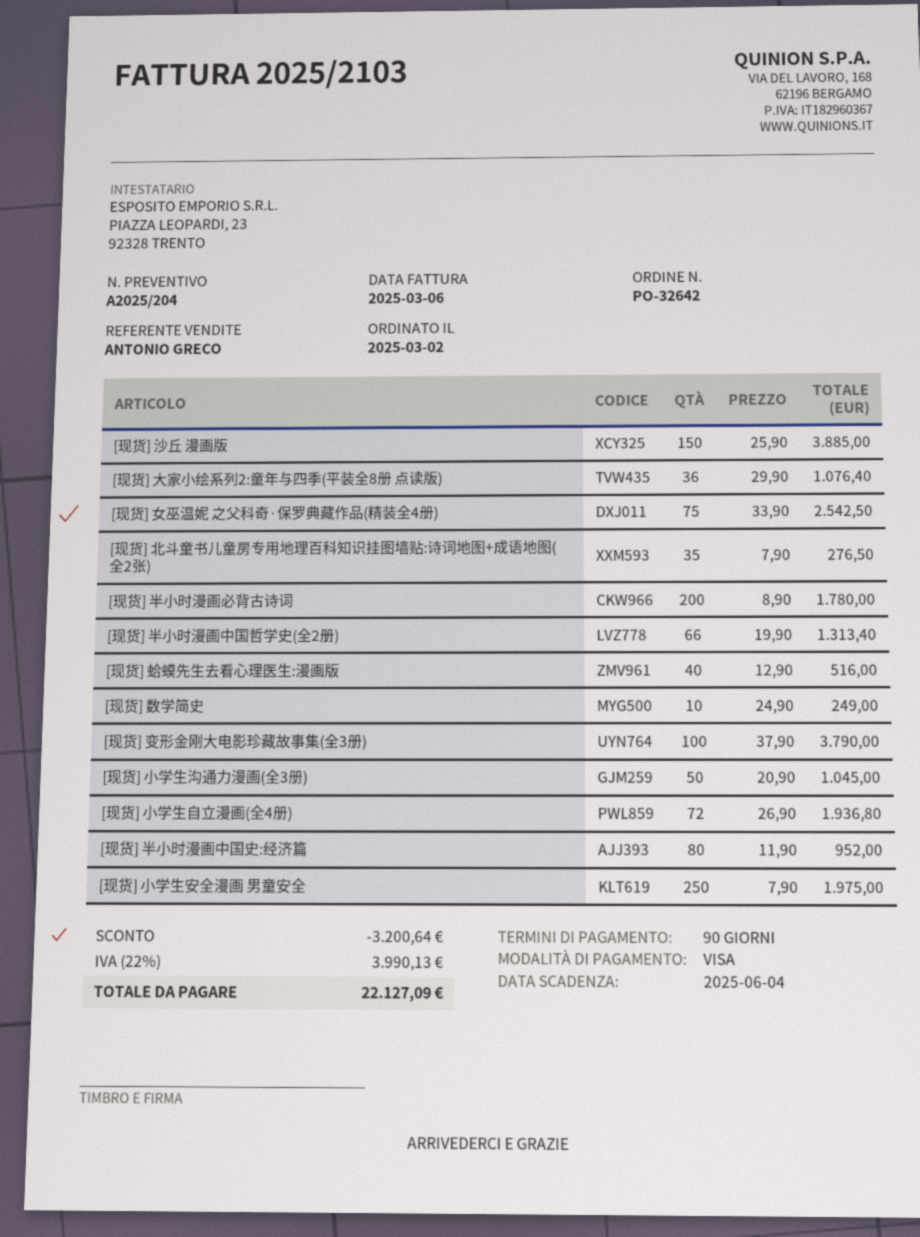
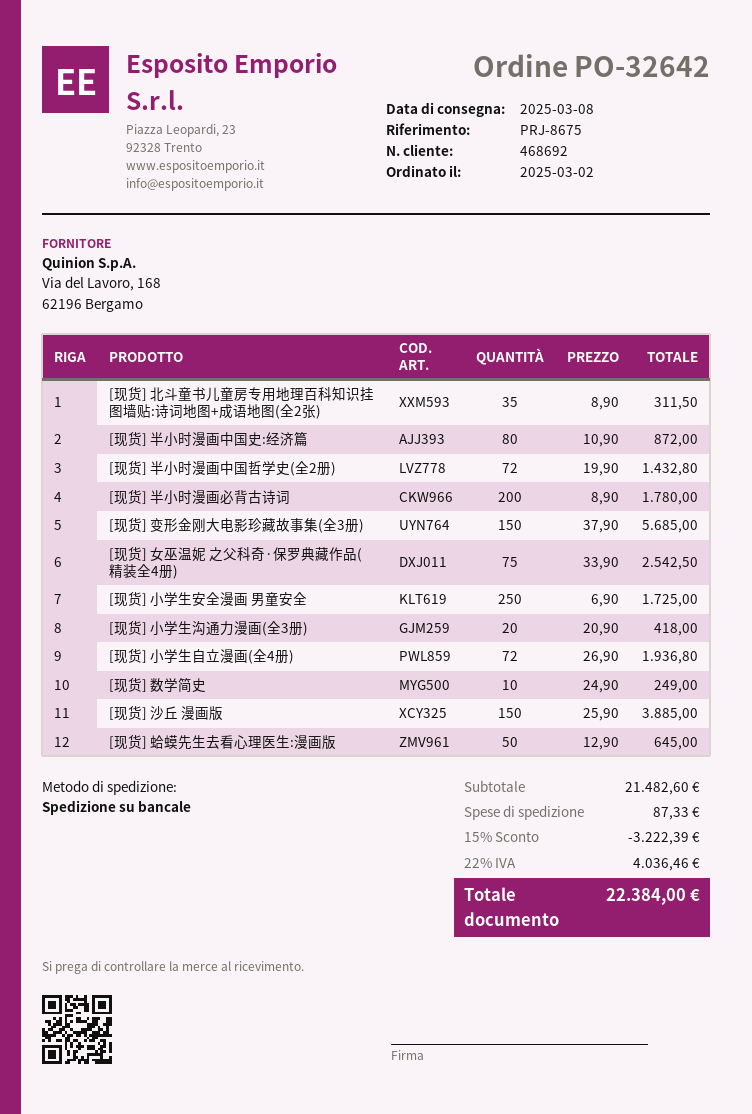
[现货] 大家小绘系列2:童年与四季(平装全8册 点读版): 36 x 29.90 = 1076.40 -> none
[现货] 北斗童书儿童房专用地理百科知识挂图墙贴:诗词地图+成语地图(全2张): 35 x 7.90 = 276.50 -> 35 x 8.90 = 311.50
[现货] 半小时漫画中国哲学史(全2册): 66 x 19.90 = 1313.40 -> 72 x 19.90 = 1432.80
[现货] 蛤蟆先生去看心理医生:漫画版: 40 x 12.90 = 516.00 -> 50 x 12.90 = 645.00
[现货] 变形金刚大电影珍藏故事集(全3册): 100 x 37.90 = 3790.00 -> 150 x 37.90 = 5685.00
[现货] 小学生沟通力漫画(全3册): 50 x 20.90 = 1045.00 -> 20 x 20.90 = 418.00
[现货] 半小时漫画中国史:经济篇: 80 x 11.90 = 952.00 -> 80 x 10.90 = 872.00
[现货] 小学生安全漫画 男童安全: 250 x 7.90 = 1975.00 -> 250 x 6.90 = 1725.00
discount: 3200.64 -> 3222.39
shipping: none -> 87.33
tax: 22% = 3990.13 -> 22% = 4036.46
total: 22127.09 -> 22384.00

